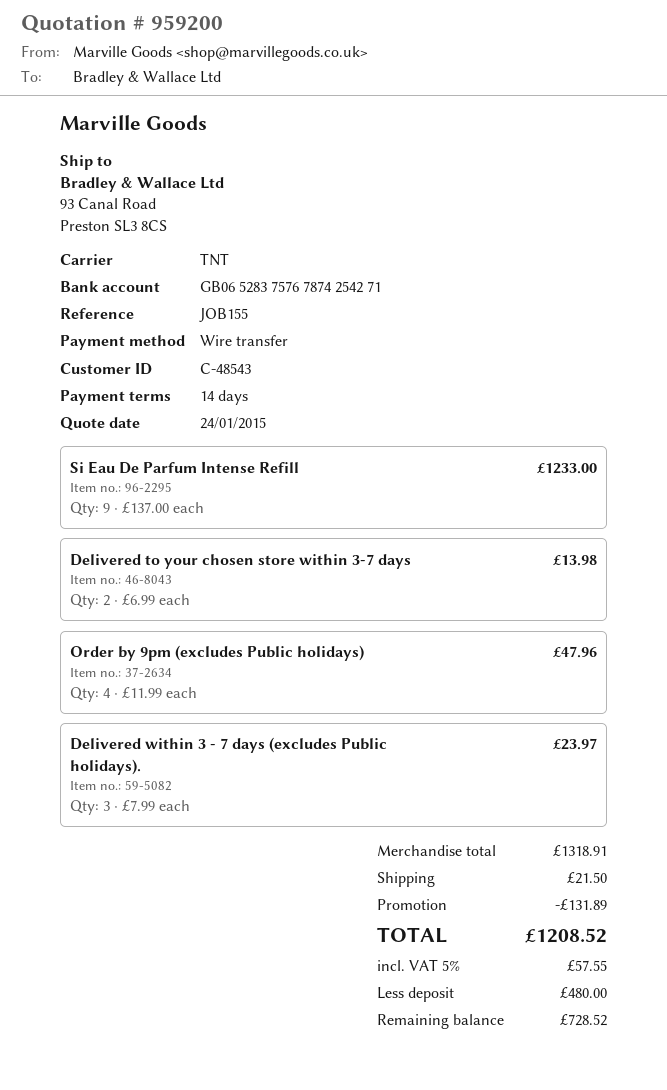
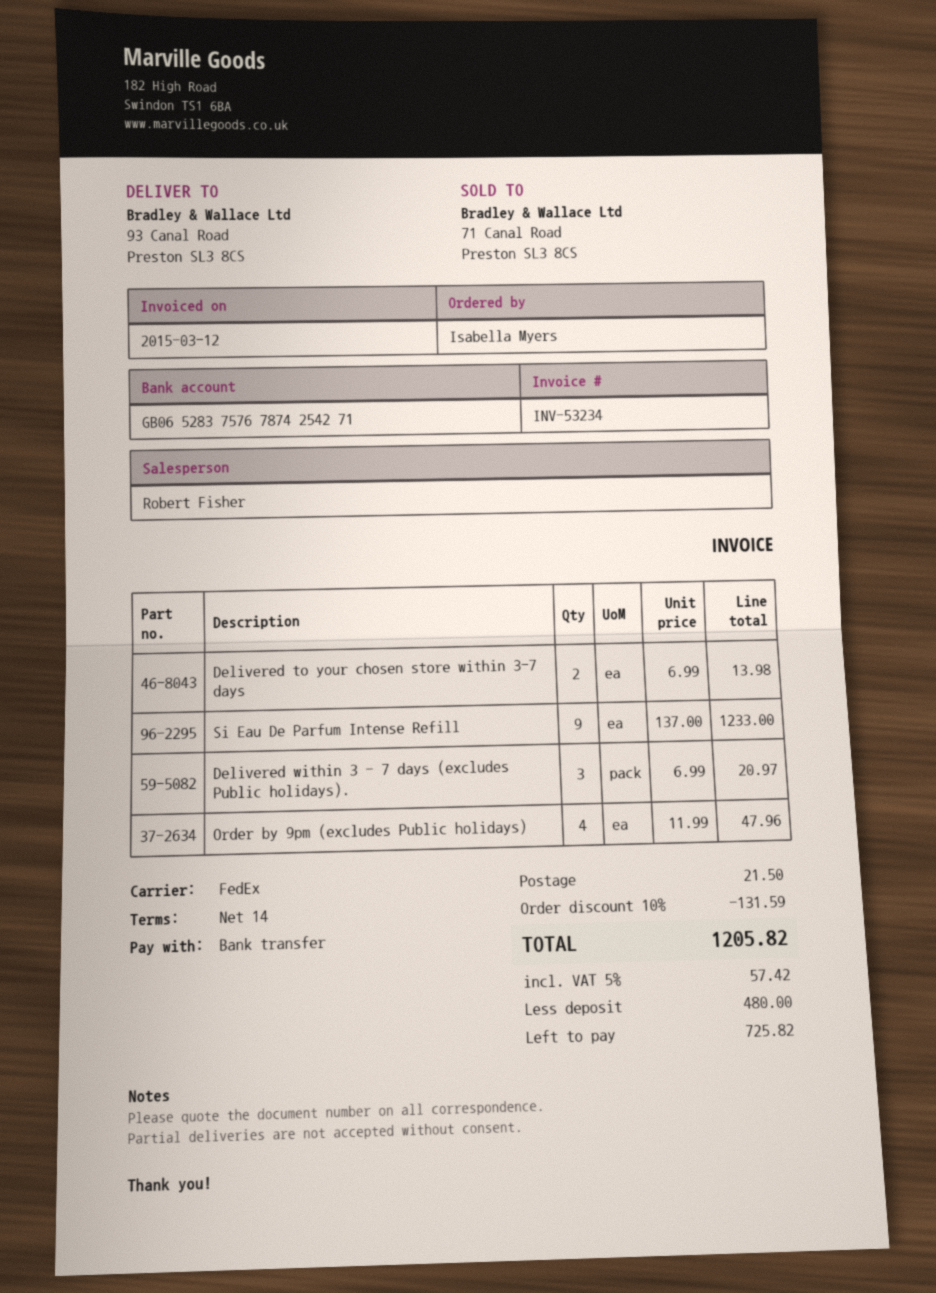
shipping method: TNT -> FedEx
Delivered within 3 - 7 days (excludes Public holidays).: 3 x 7.99 = 23.97 -> 3 x 6.99 = 20.97
discount: 131.89 -> 131.59
tax: 5% = 57.55 -> 5% = 57.42
total: 1208.52 -> 1205.82
balance: 728.52 -> 725.82

